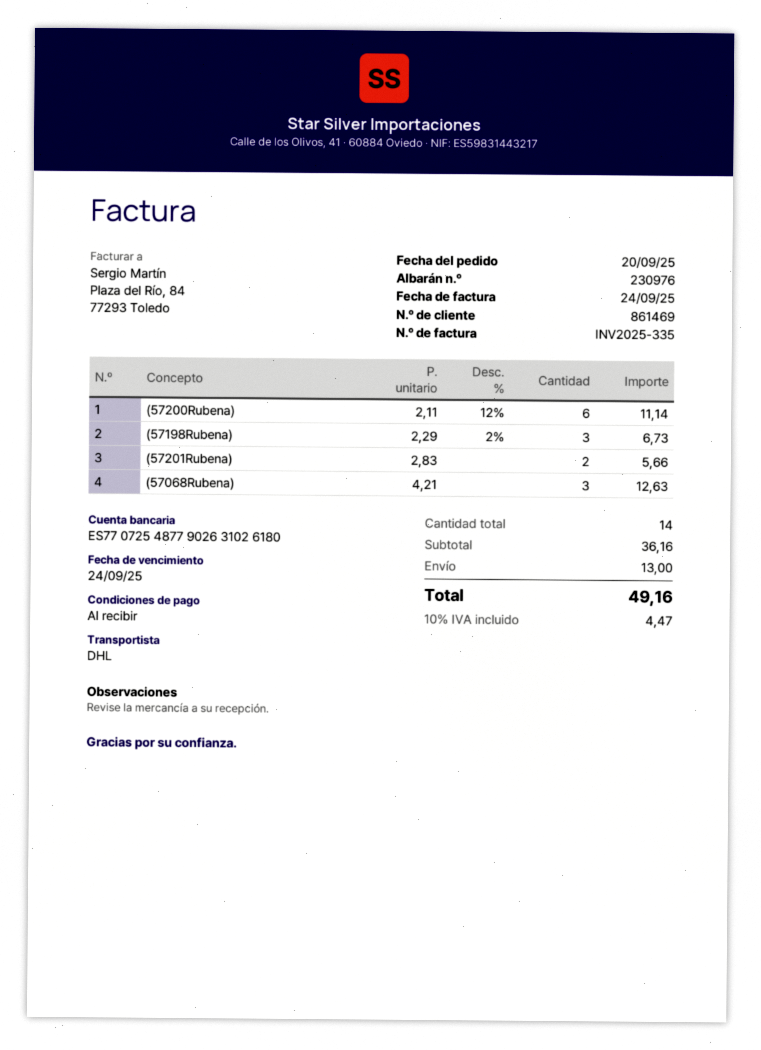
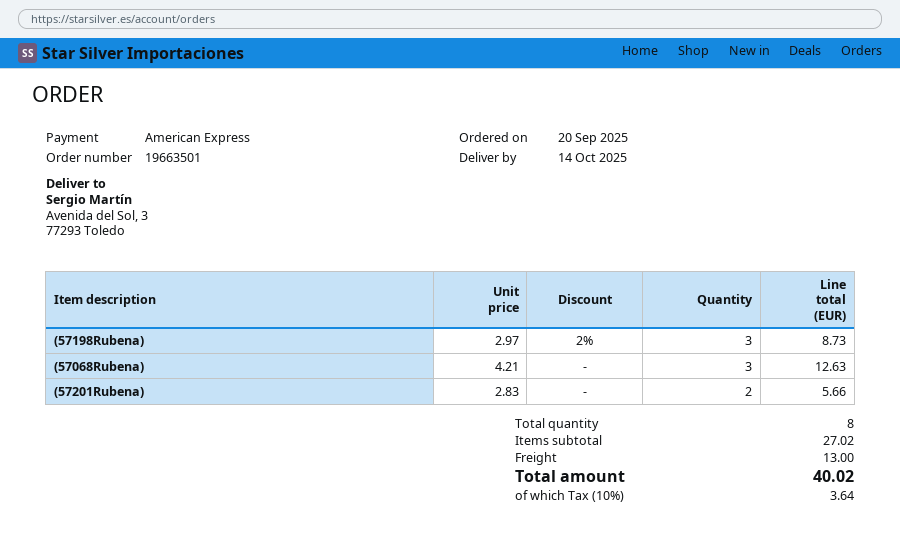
(57200Rubena): 6 x 2.11 - 12% = 11.14 -> none
(57198Rubena): 3 x 2.29 - 2% = 6.73 -> 3 x 2.97 - 2% = 8.73
total quantity: 14 -> 8
subtotal: 36.16 -> 27.02
tax: 10% = 4.47 -> 10% = 3.64
total: 49.16 -> 40.02

